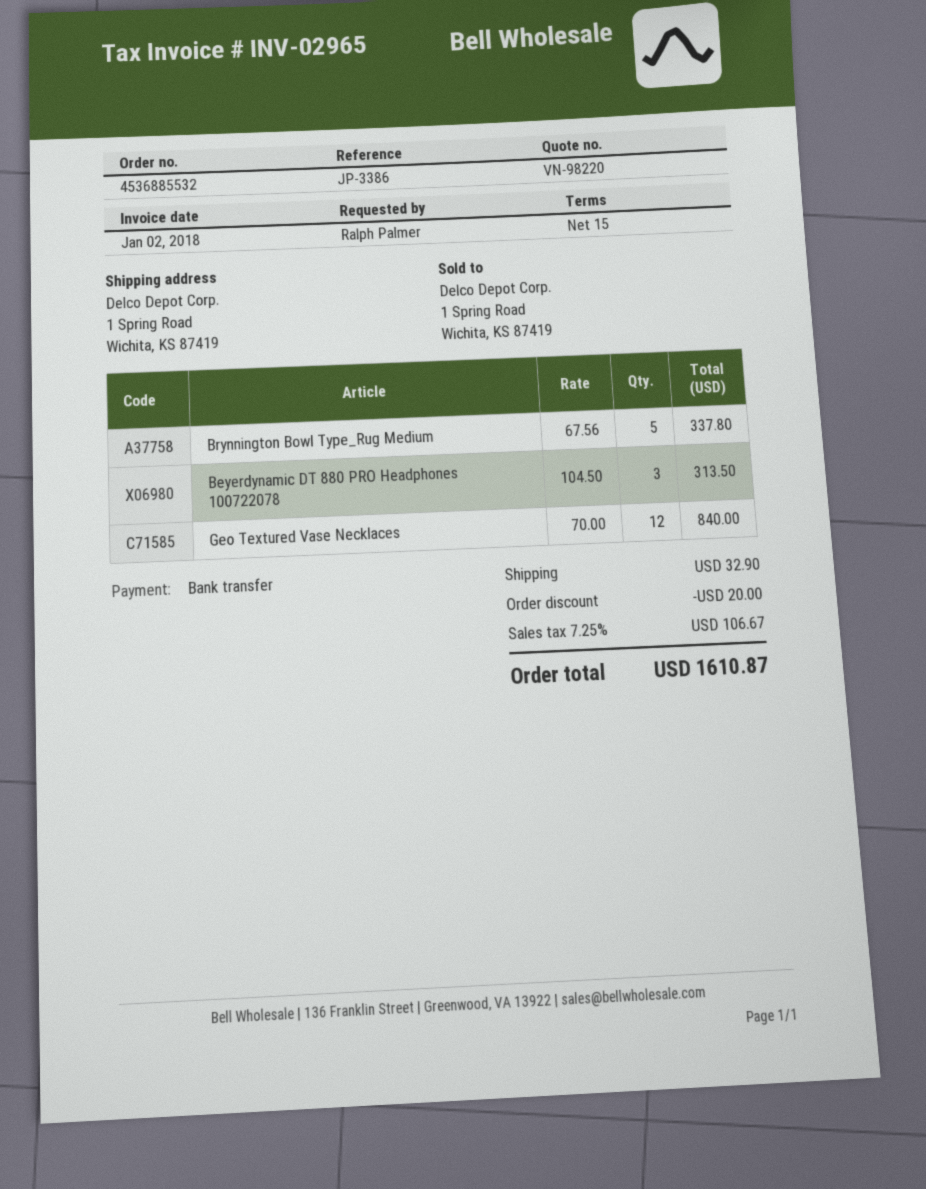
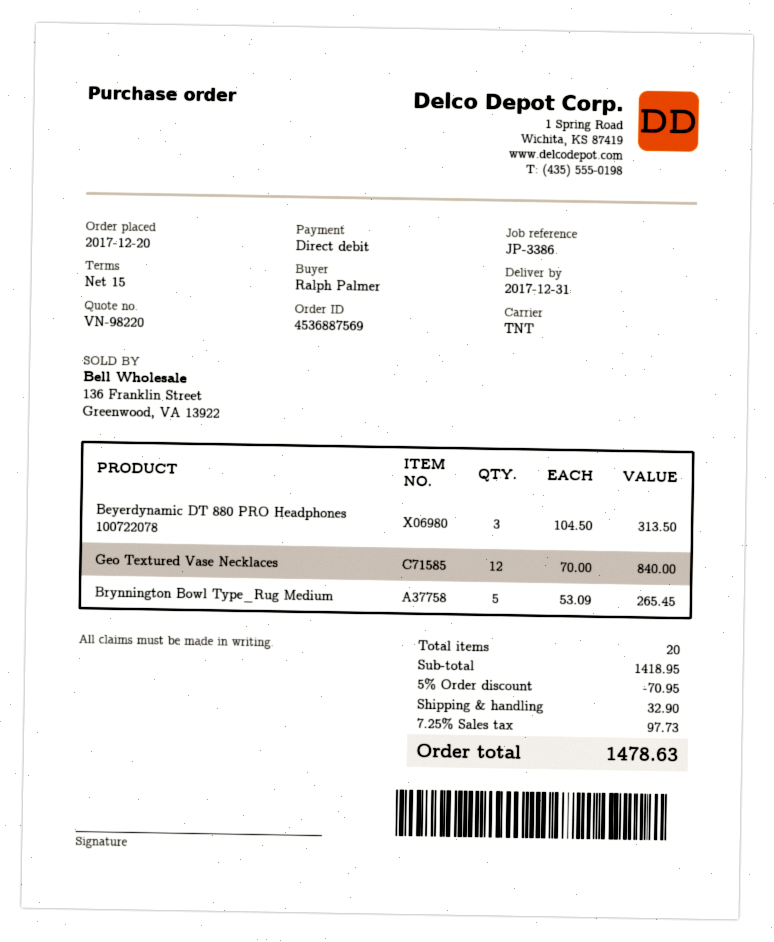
order number: 4536885532 -> 4536887569
payment method: bank transfer -> direct debit
Brynnington Bowl Type_Rug Medium: 5 x 67.56 = 337.80 -> 5 x 53.09 = 265.45
discount: 20.00 -> 70.95
tax: 7.25% = 106.67 -> 7.25% = 97.73
total: 1610.87 -> 1478.63

